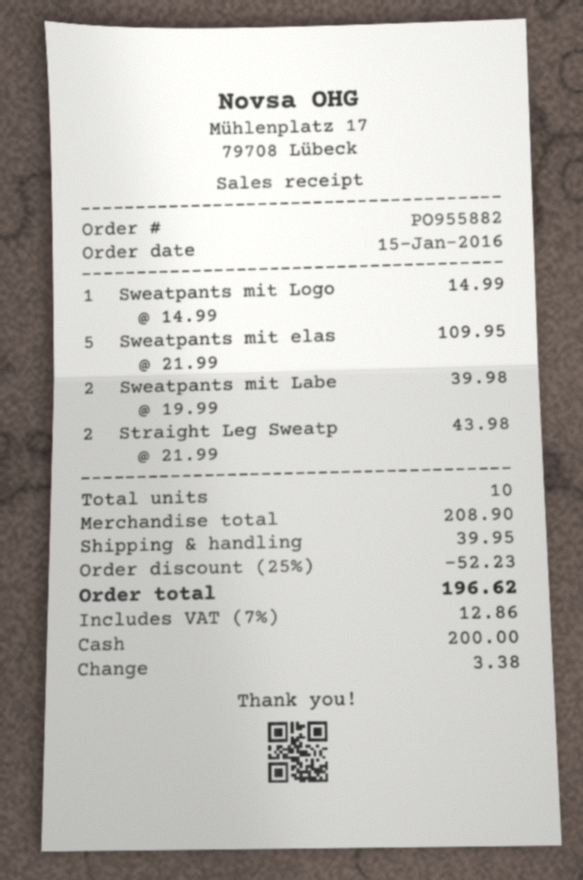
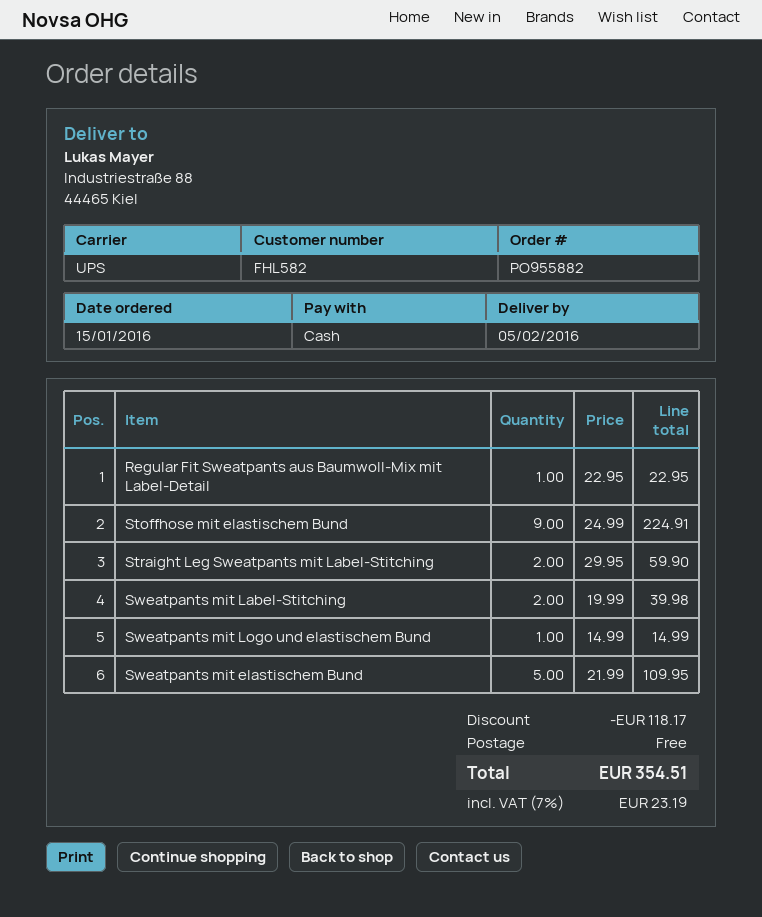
Straight Leg Sweatp: 2 x 21.99 = 43.98 -> 2 x 29.95 = 59.90
Regular Fit Sweatpants aus Baumwoll-Mix mit Label-Detail: none -> 1 x 22.95 = 22.95
Stoffhose mit elastischem Bund: none -> 9 x 24.99 = 224.91
discount: 52.23 -> 118.17
shipping: 39.95 -> 0.00
tax: 7% = 12.86 -> 7% = 23.19
total: 196.62 -> 354.51

